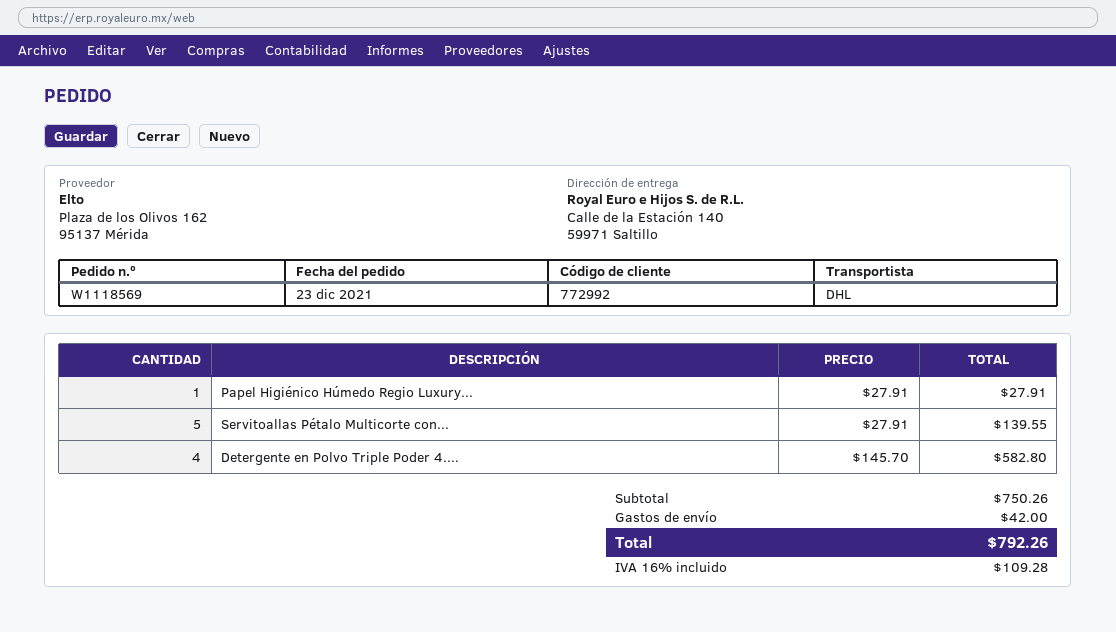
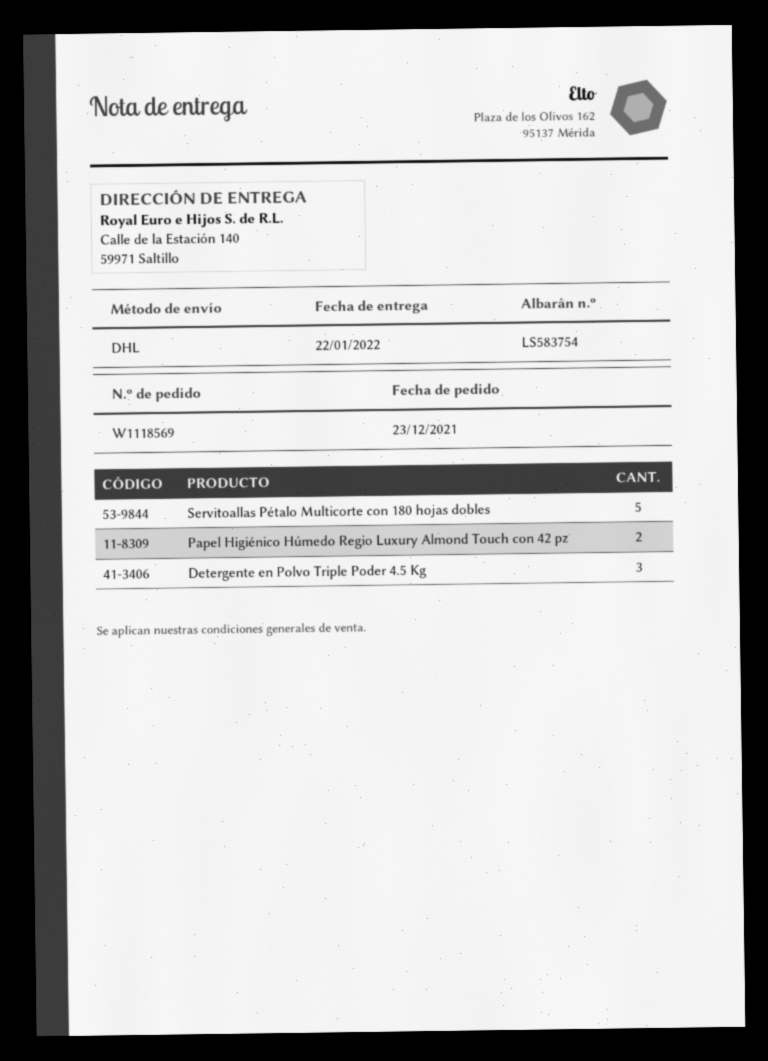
Papel Higiénico Húmedo Regio Luxury...: 1 -> 2
Detergente en Polvo Triple Poder 4....: 4 -> 3

